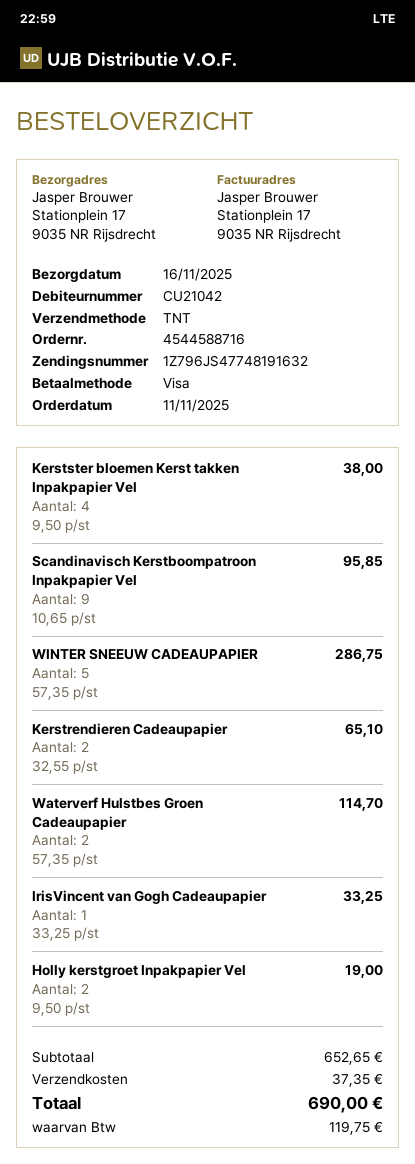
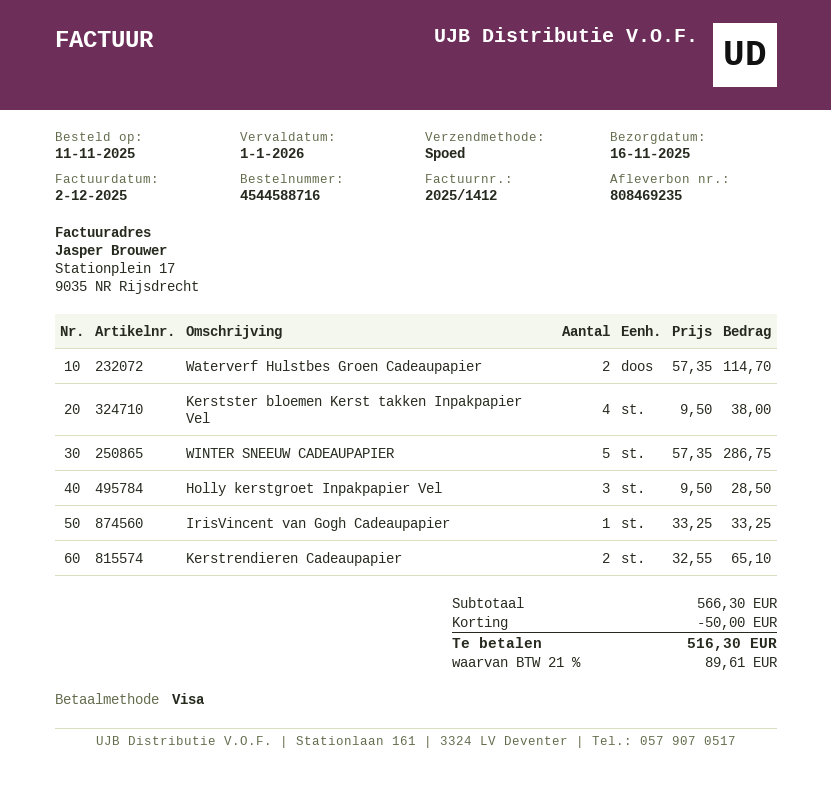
shipping method: TNT -> express
Scandinavisch Kerstboompatroon Inpakpapier Vel: 9 x 10.65 = 95.85 -> none
Holly kerstgroet Inpakpapier Vel: 2 x 9.50 = 19.00 -> 3 x 9.50 = 28.50
subtotal: 652.65 -> 566.30
discount: none -> 50.00
shipping: 37.35 -> none
tax: 119.75 -> 89.61
total: 690.00 -> 516.30

